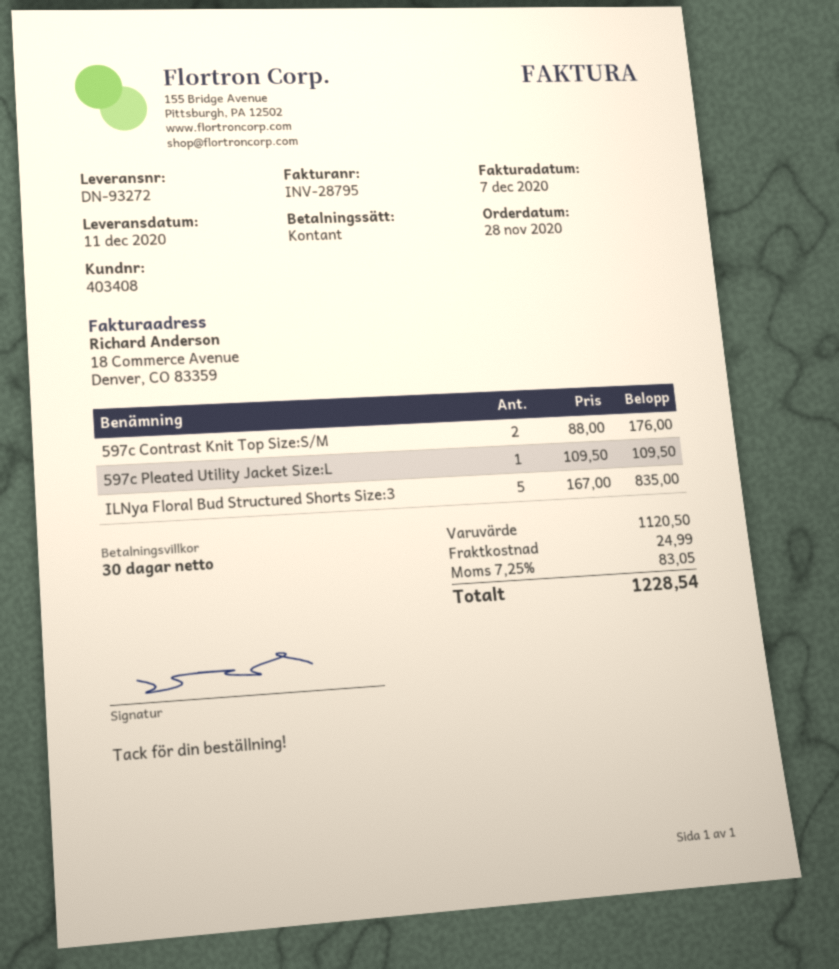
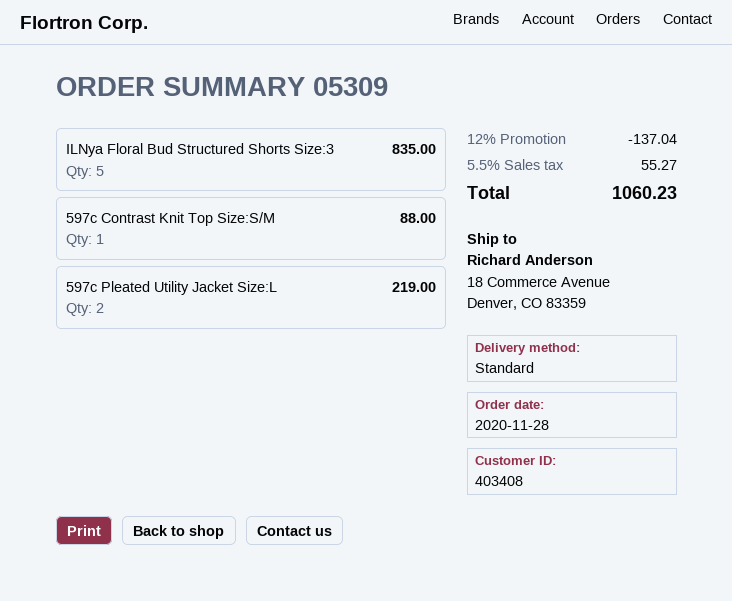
597c Contrast Knit Top Size:S/M: 2 for 176.00 -> 1 for 88.00
597c Pleated Utility Jacket Size:L: 1 for 109.50 -> 2 for 219.00
discount: none -> 12% = 137.04
shipping: 24.99 -> none
tax: 7.25% = 83.05 -> 5.5% = 55.27
total: 1228.54 -> 1060.23

